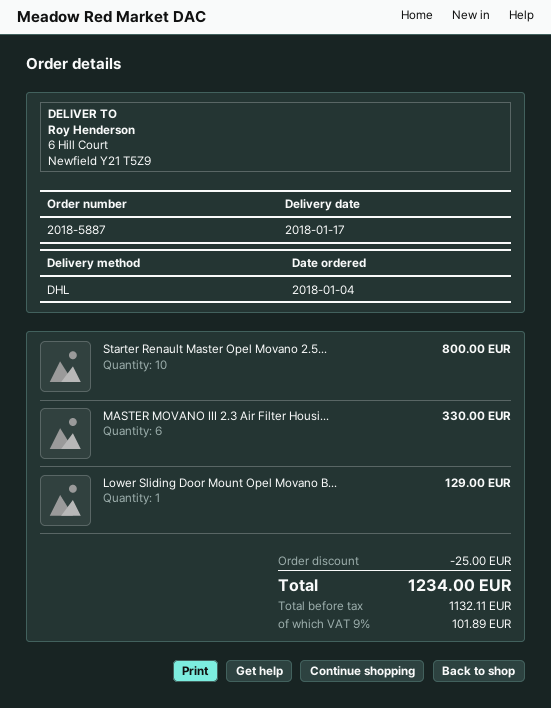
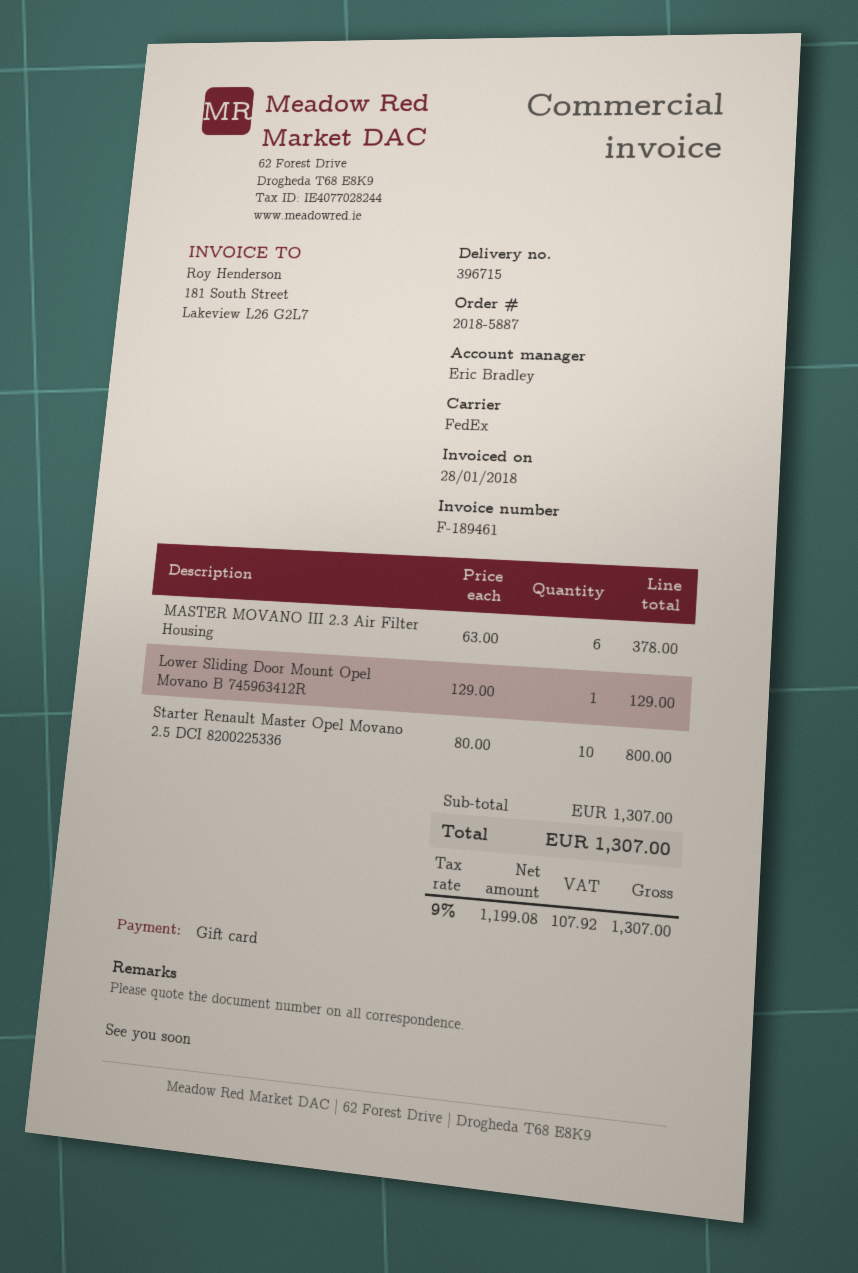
shipping method: DHL -> FedEx
MASTER MOVANO III 2.3 Air Filter Housi...: 6 for 330.00 -> 6 for 378.00
discount: 25.00 -> none
net: 1132.11 -> 1199.08
tax: 9% = 101.89 -> 9% = 107.92
total: 1234.00 -> 1307.00

